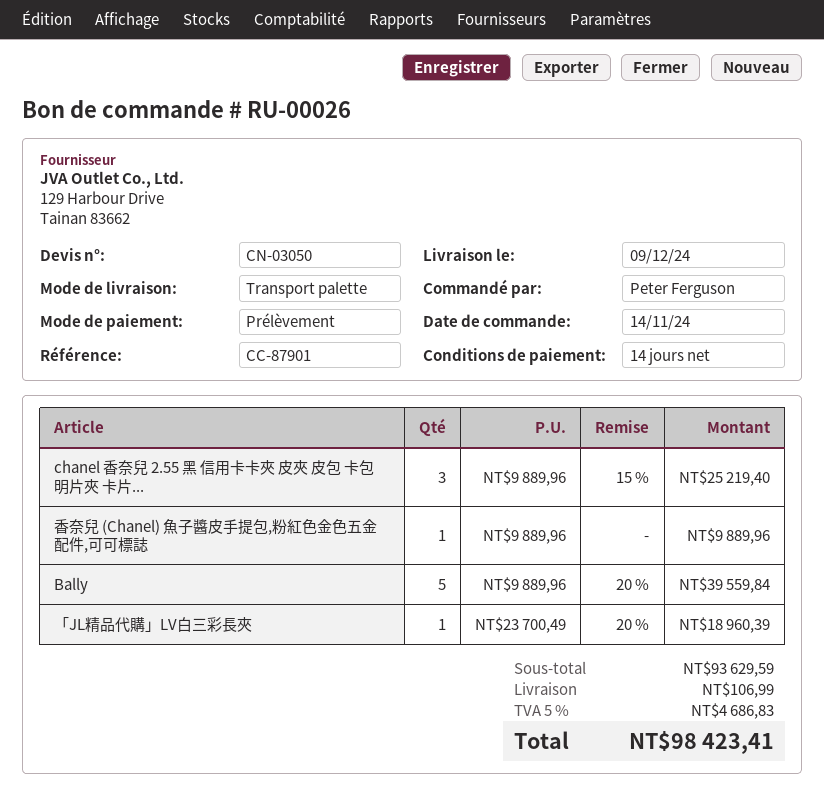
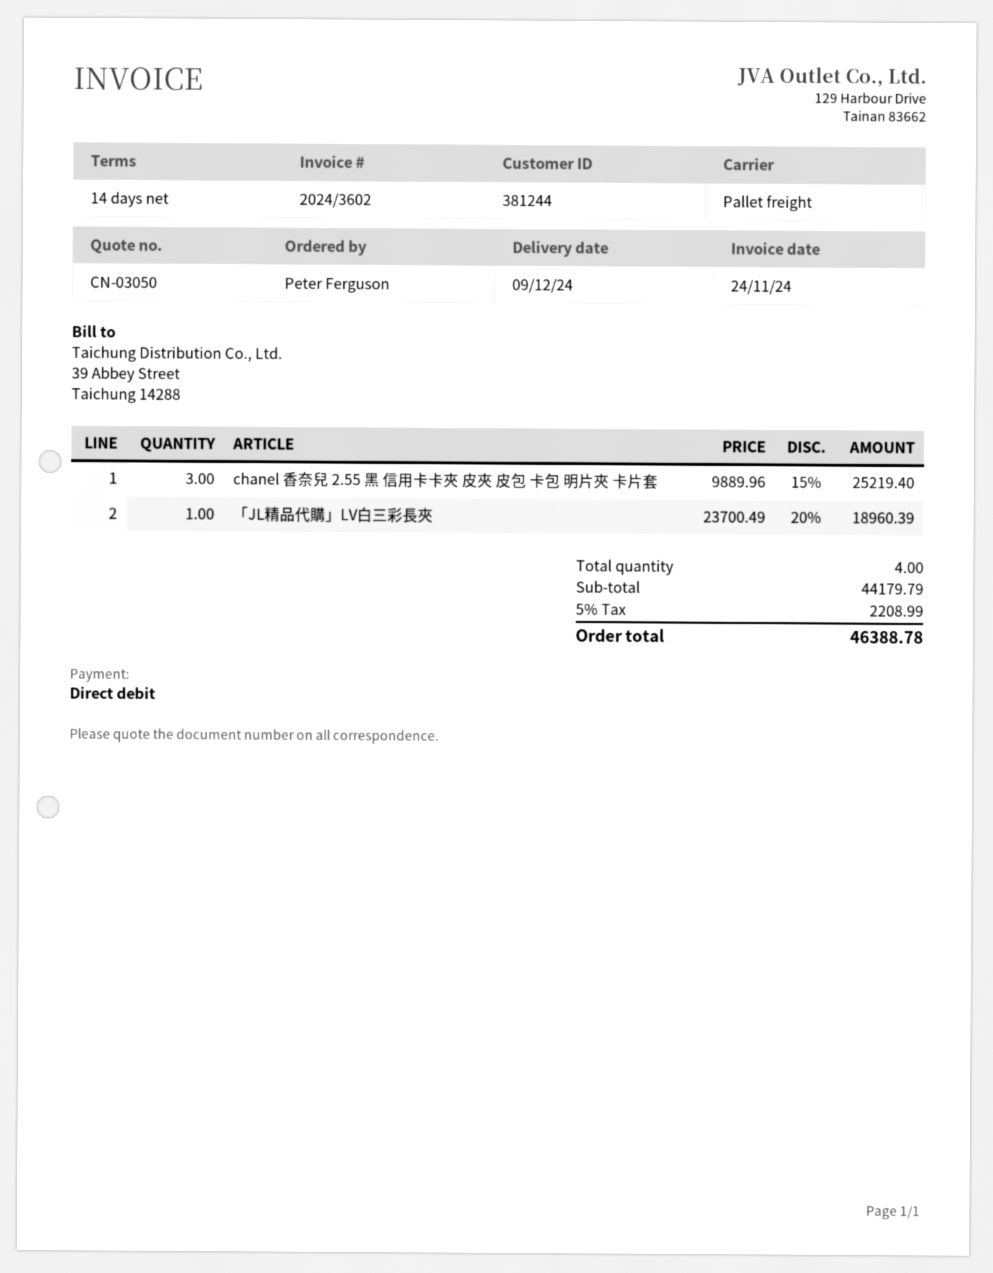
香奈兒 (Chanel) 魚子醬皮手提包,粉紅色金色五金配件,可可標誌: 1 x 9889.96 = 9889.96 -> none
Bally: 5 x 9889.96 - 20% = 39559.84 -> none
subtotal: 93629.59 -> 44179.79
shipping: 106.99 -> none
tax: 5% = 4686.83 -> 5% = 2208.99
total: 98423.41 -> 46388.78

